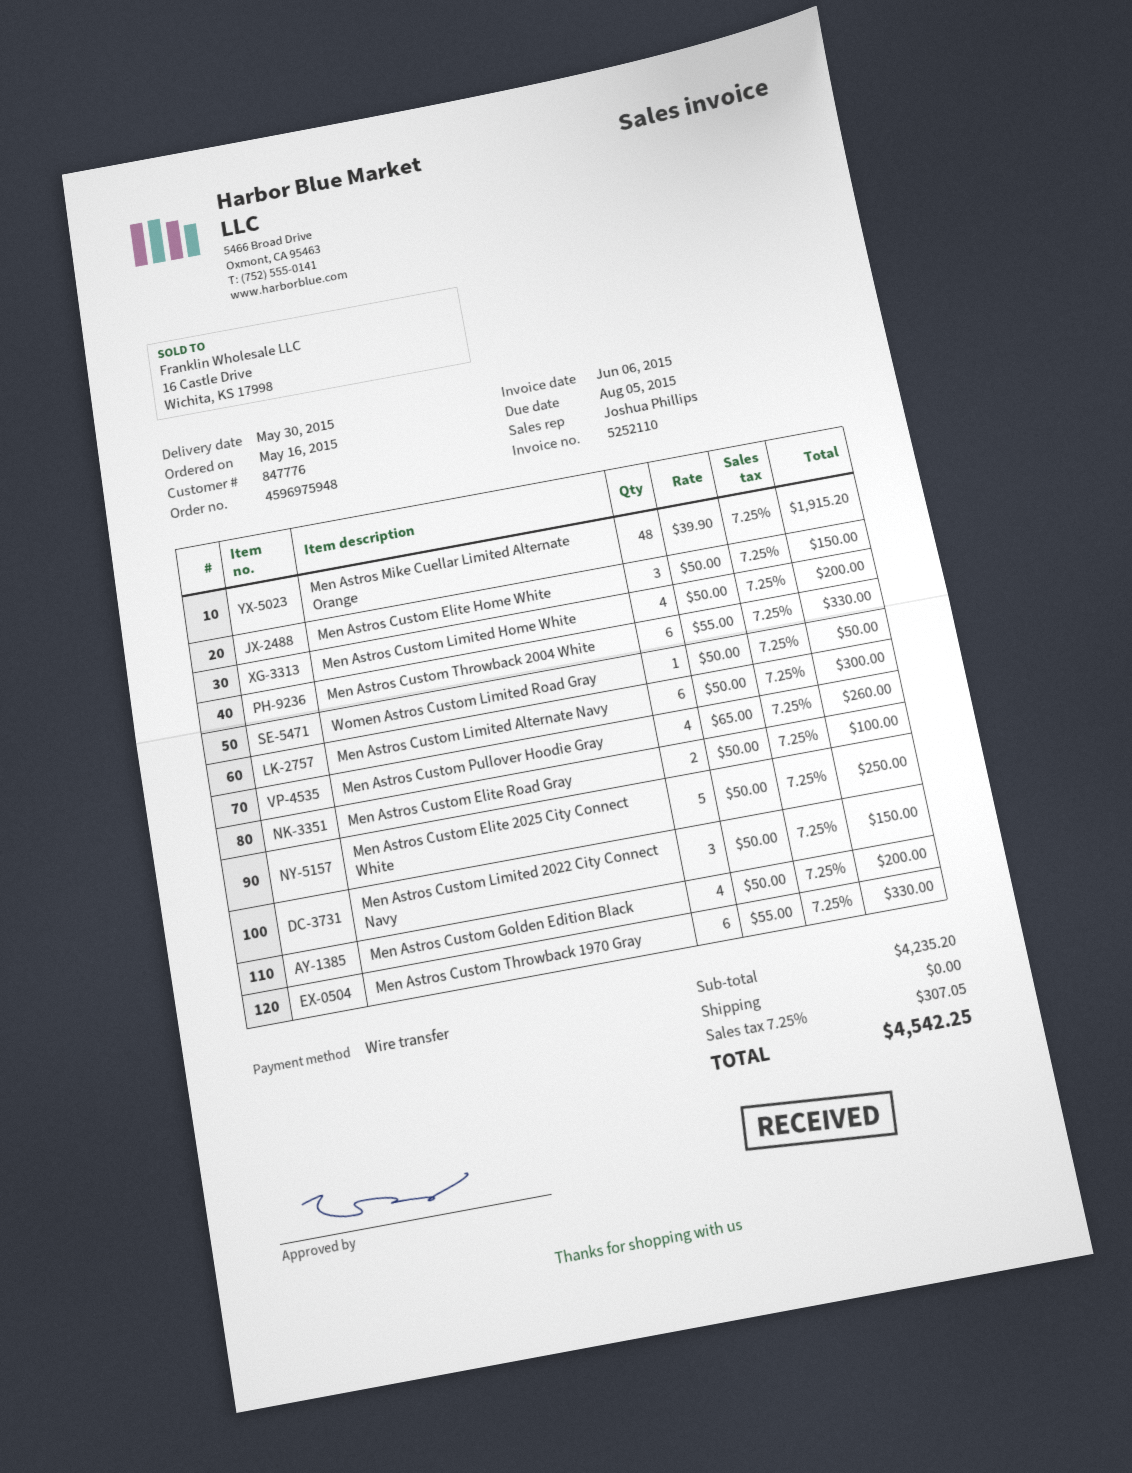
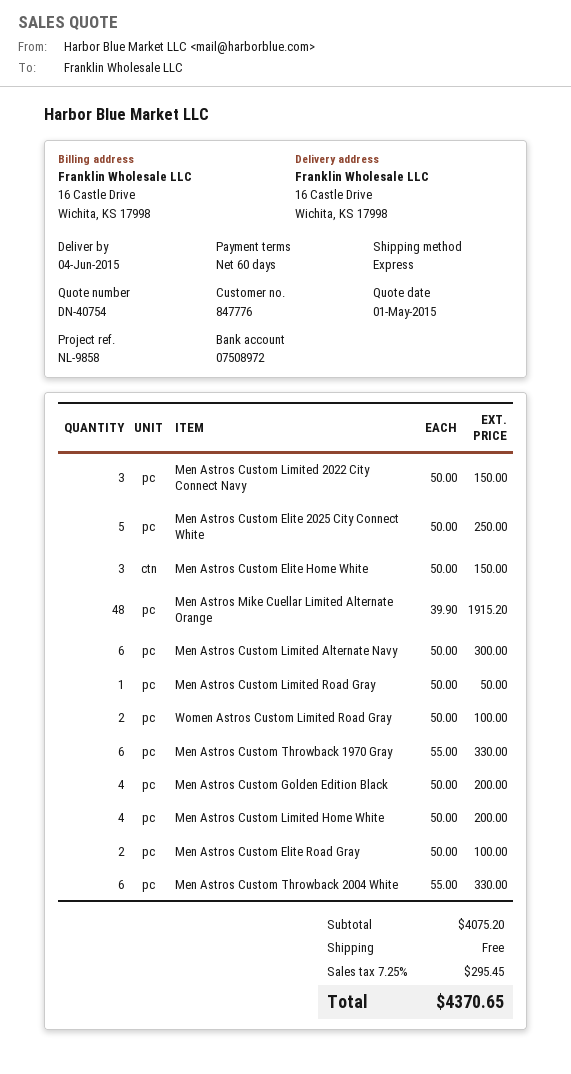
delivery date: 2015-05-30 -> 2015-06-04
Women Astros Custom Limited Road Gray: 1 x 50.00 = 50.00 -> 2 x 50.00 = 100.00
Men Astros Custom Pullover Hoodie Gray: 4 x 65.00 = 260.00 -> none
Men Astros Custom Limited Road Gray: none -> 1 x 50.00 = 50.00
subtotal: 4235.20 -> 4075.20
tax: 7.25% = 307.05 -> 7.25% = 295.45
total: 4542.25 -> 4370.65

